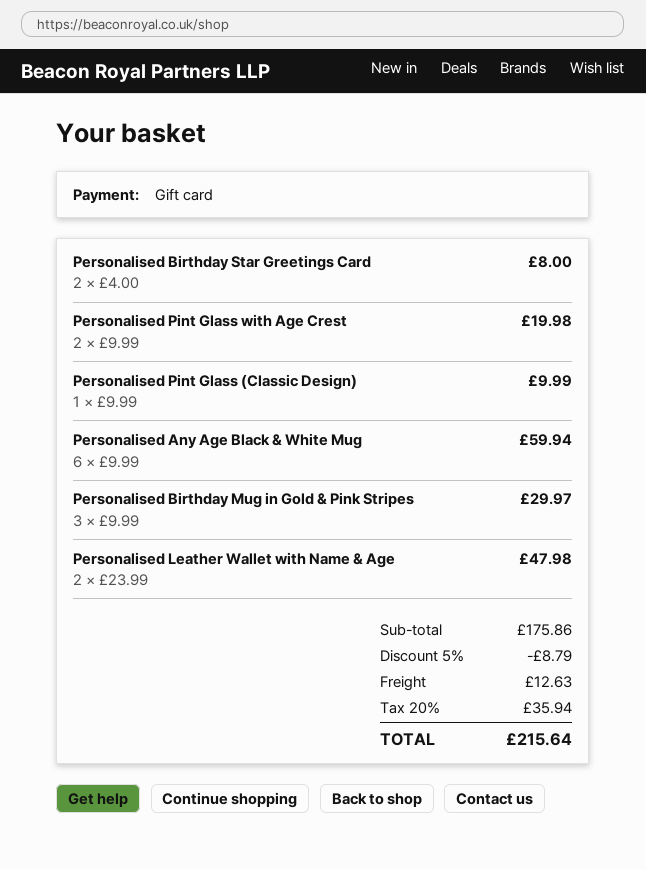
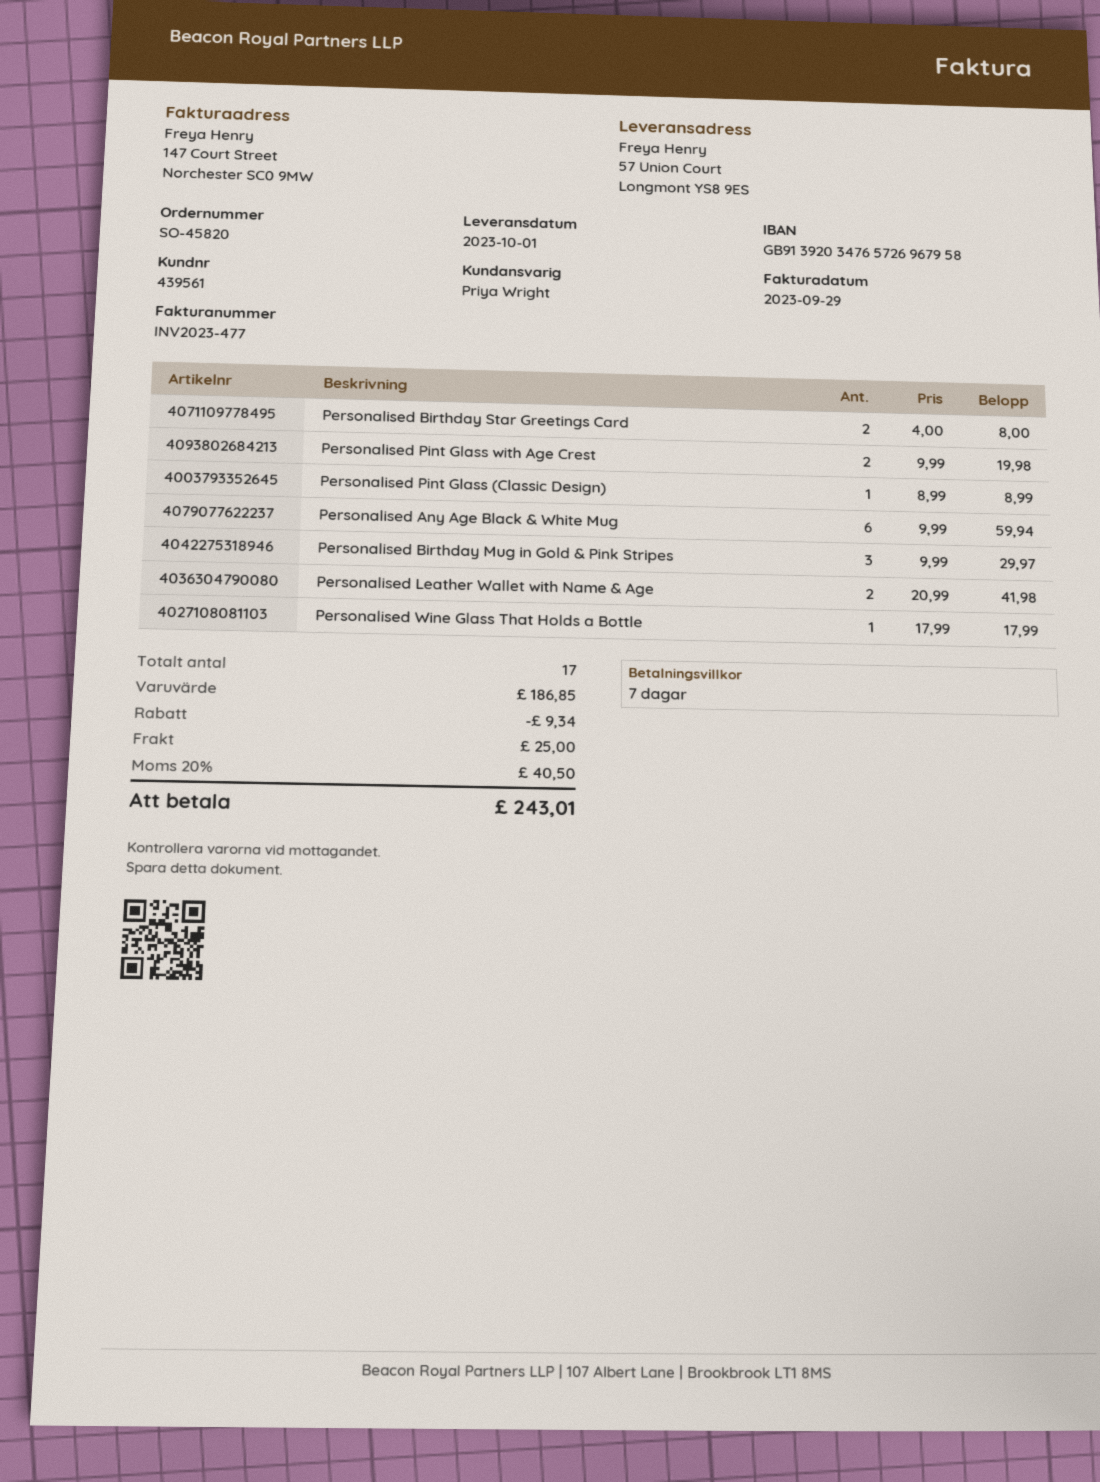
Personalised Pint Glass (Classic Design): 1 x 9.99 = 9.99 -> 1 x 8.99 = 8.99
Personalised Leather Wallet with Name & Age: 2 x 23.99 = 47.98 -> 2 x 20.99 = 41.98
Personalised Wine Glass That Holds a Bottle: none -> 1 x 17.99 = 17.99
subtotal: 175.86 -> 186.85
discount: 8.79 -> 9.34
shipping: 12.63 -> 25.00
tax: 20% = 35.94 -> 20% = 40.50
total: 215.64 -> 243.01

